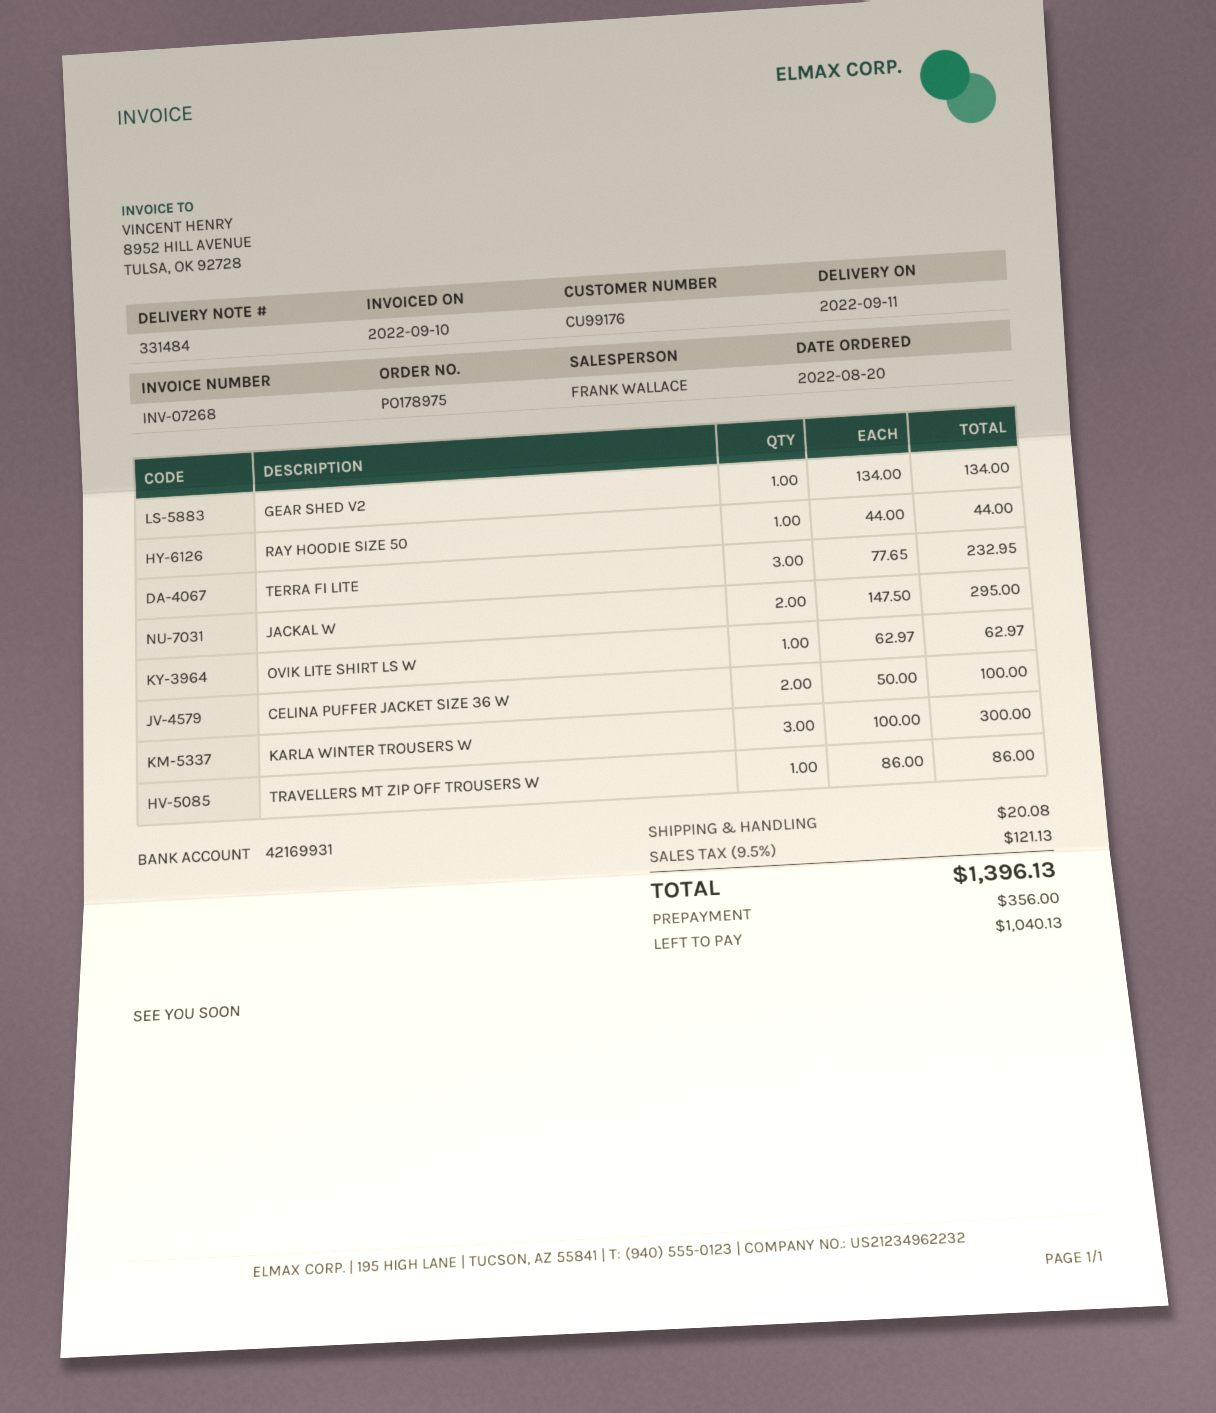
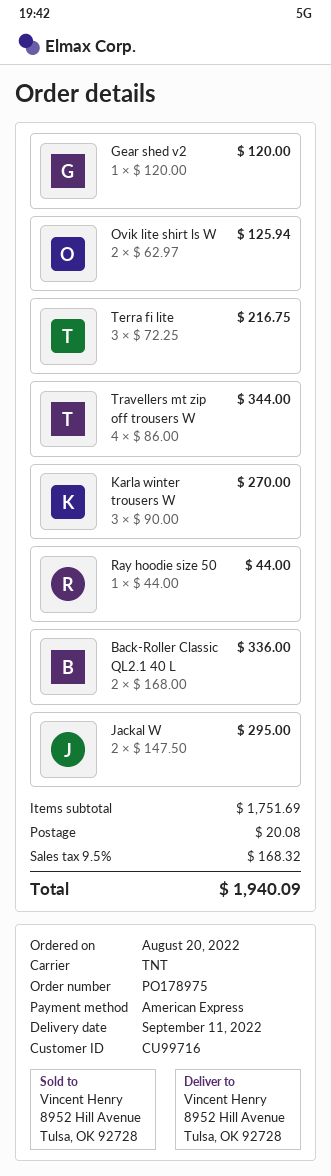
customer number: CU99176 -> CU99716
GEAR SHED V2: 1 x 134.00 = 134.00 -> 1 x 120.00 = 120.00
TERRA FI LITE: 3 x 77.65 = 232.95 -> 3 x 72.25 = 216.75
OVIK LITE SHIRT LS W: 1 x 62.97 = 62.97 -> 2 x 62.97 = 125.94
CELINA PUFFER JACKET SIZE 36 W: 2 x 50.00 = 100.00 -> none
KARLA WINTER TROUSERS W: 3 x 100.00 = 300.00 -> 3 x 90.00 = 270.00
TRAVELLERS MT ZIP OFF TROUSERS W: 1 x 86.00 = 86.00 -> 4 x 86.00 = 344.00
Back-Roller Classic QL2.1 40 L: none -> 2 x 168.00 = 336.00
tax: 9.5% = 121.13 -> 9.5% = 168.32
total: 1396.13 -> 1940.09

